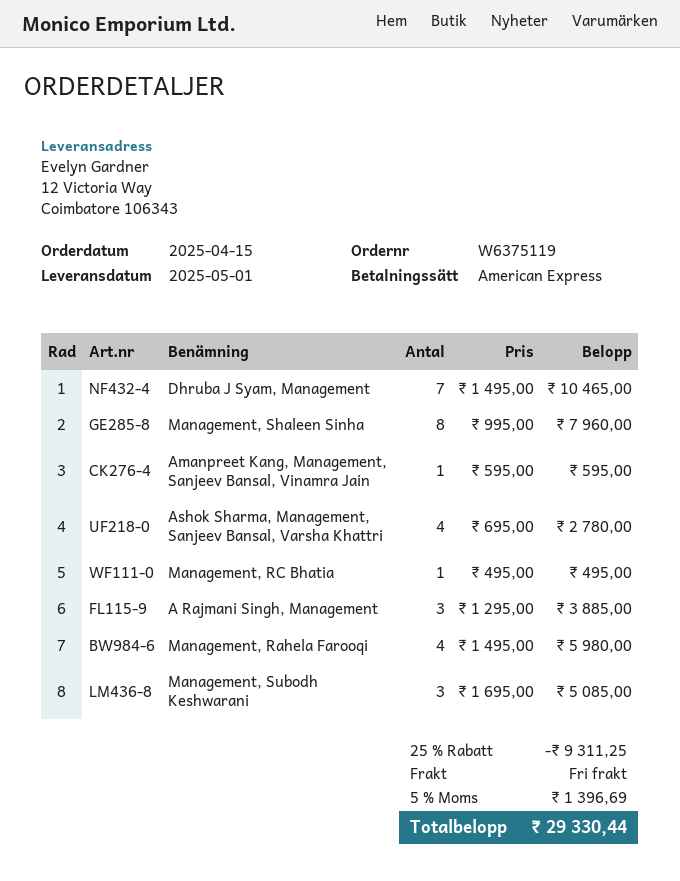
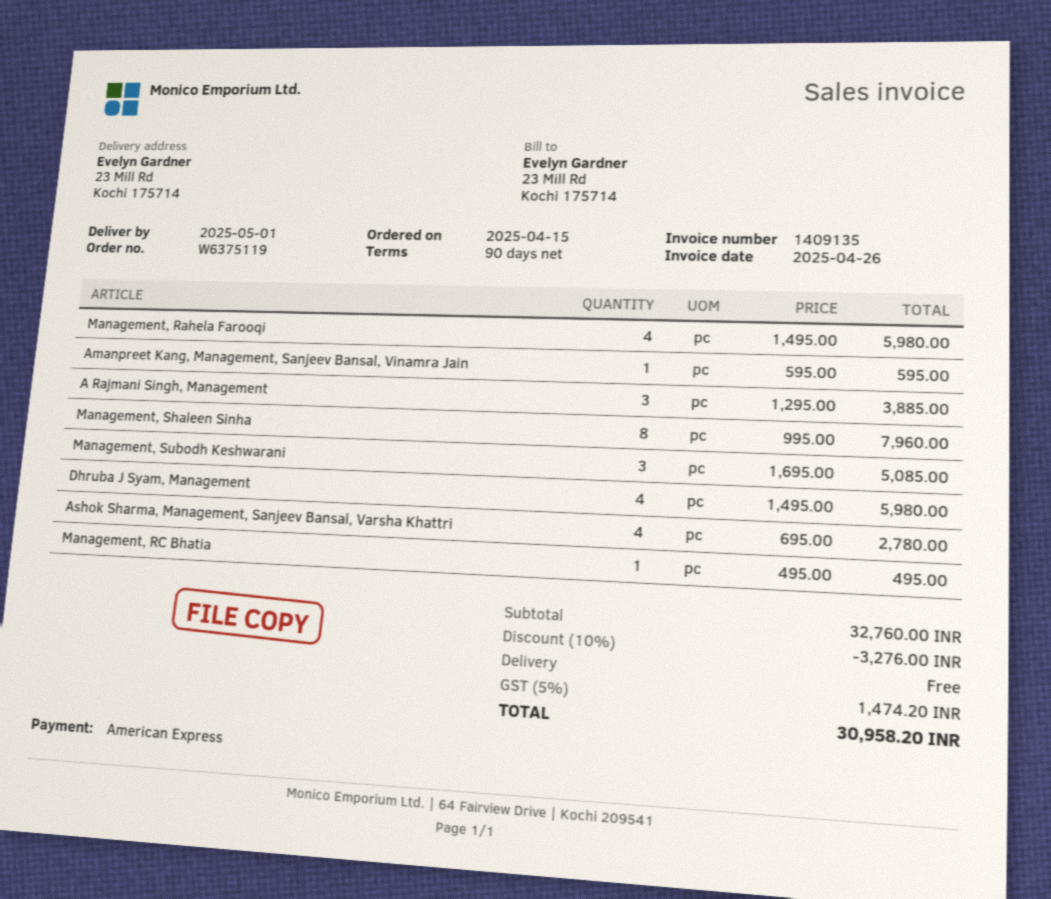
ship to: 12 Victoria Way, Coimbatore 106343 -> 23 Mill Rd, Kochi 175714
Dhruba J Syam, Management: 7 x 1495.00 = 10465.00 -> 4 x 1495.00 = 5980.00
discount: 25% = 9311.25 -> 10% = 3276.00
tax: 5% = 1396.69 -> 5% = 1474.20
total: 29330.44 -> 30958.20

